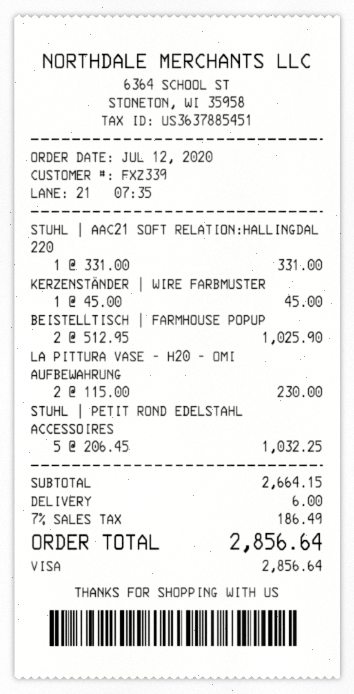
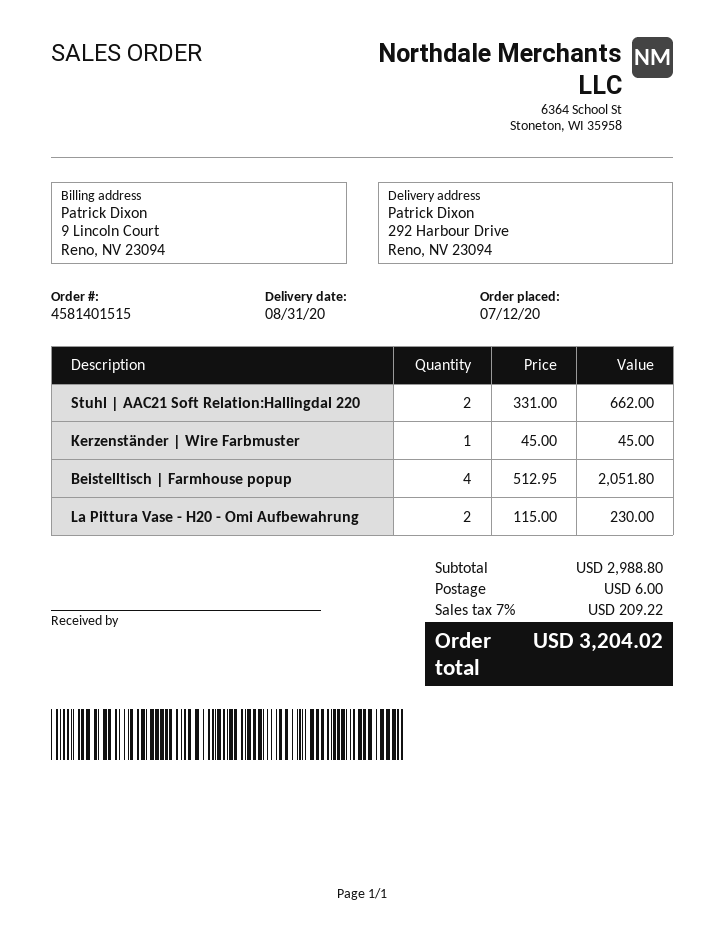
STUHL | AAC21 SOFT RELATION:HALLINGDAL 220: 1 x 331.00 = 331.00 -> 2 x 331.00 = 662.00
BEISTELLTISCH | FARMHOUSE POPUP: 2 x 512.95 = 1025.90 -> 4 x 512.95 = 2051.80
STUHL | PETIT ROND EDELSTAHL ACCESSOIRES: 5 x 206.45 = 1032.25 -> none
subtotal: 2664.15 -> 2988.80
tax: 7% = 186.49 -> 7% = 209.22
total: 2856.64 -> 3204.02

